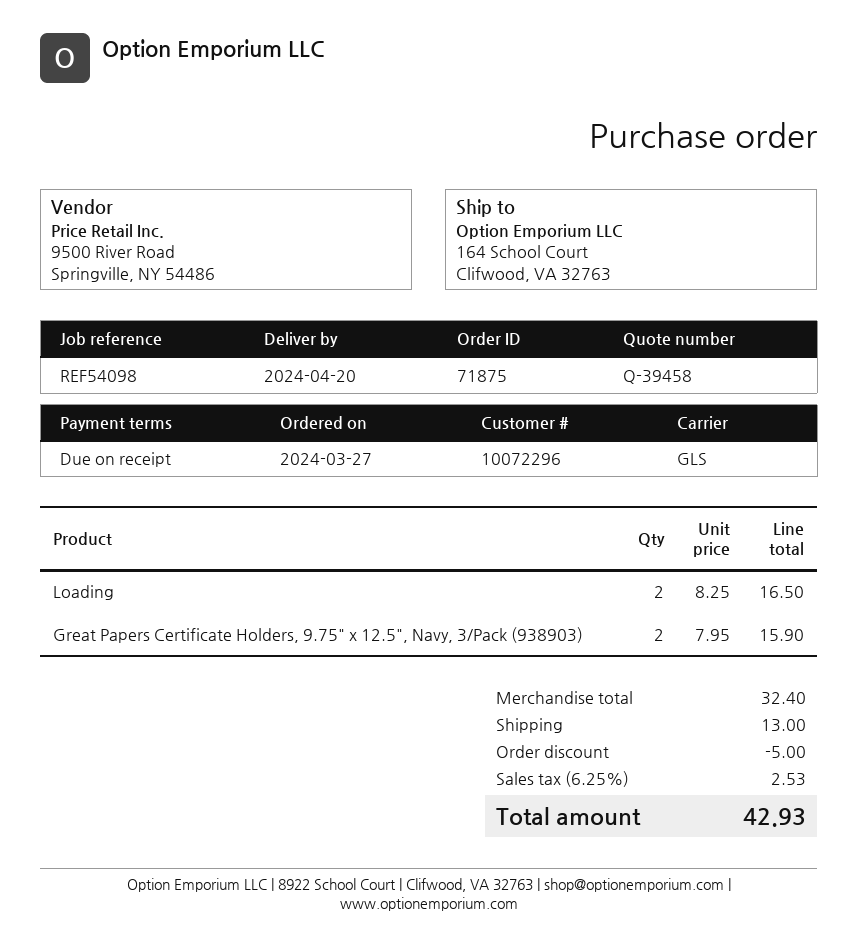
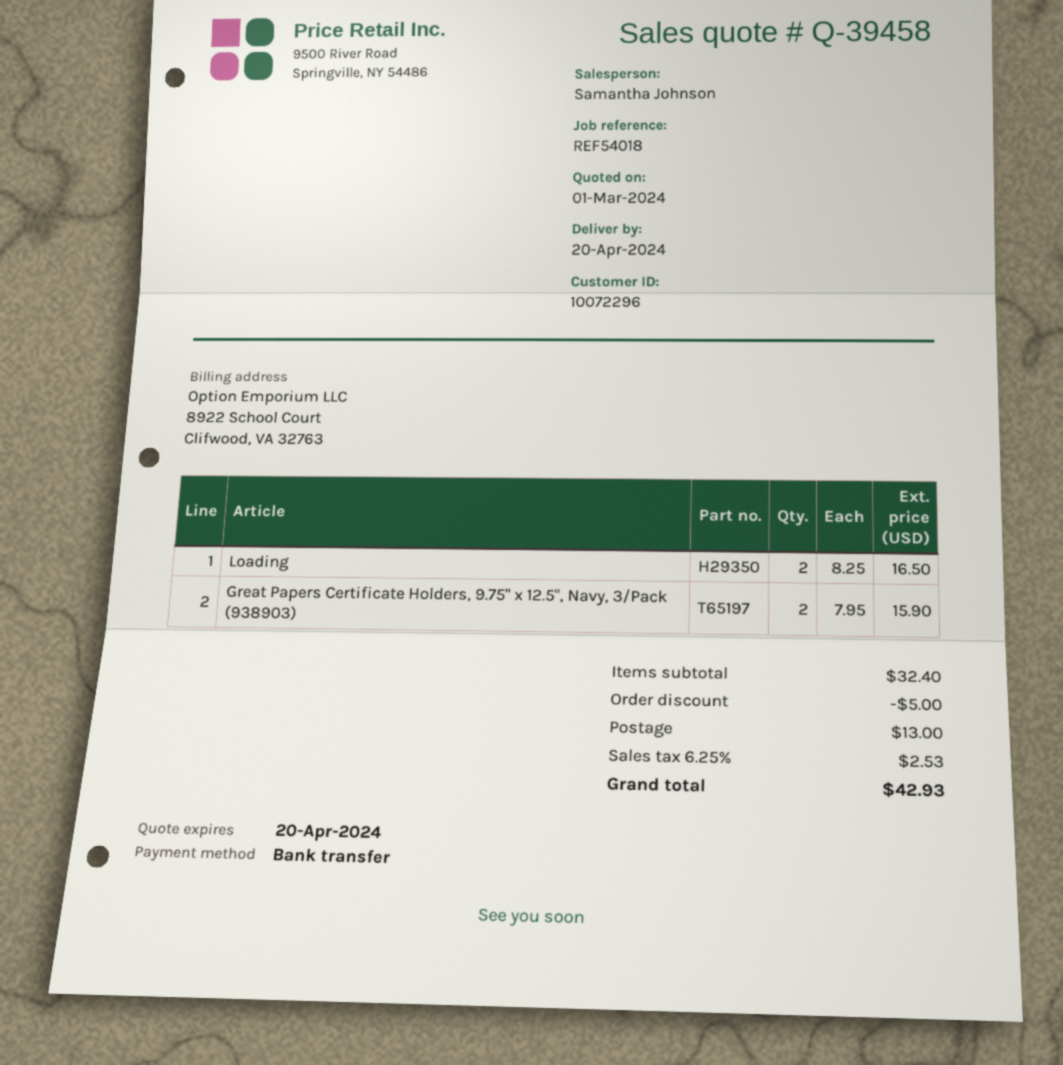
reference: REF54098 -> REF54018

